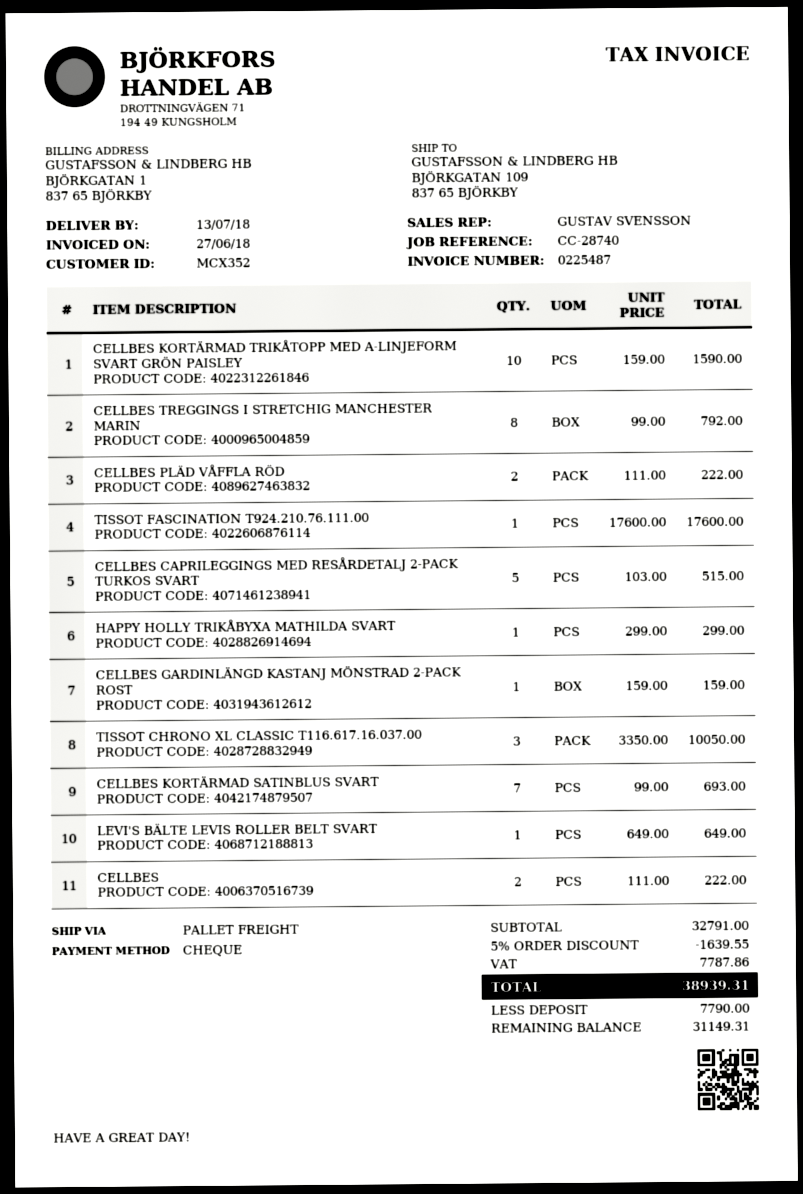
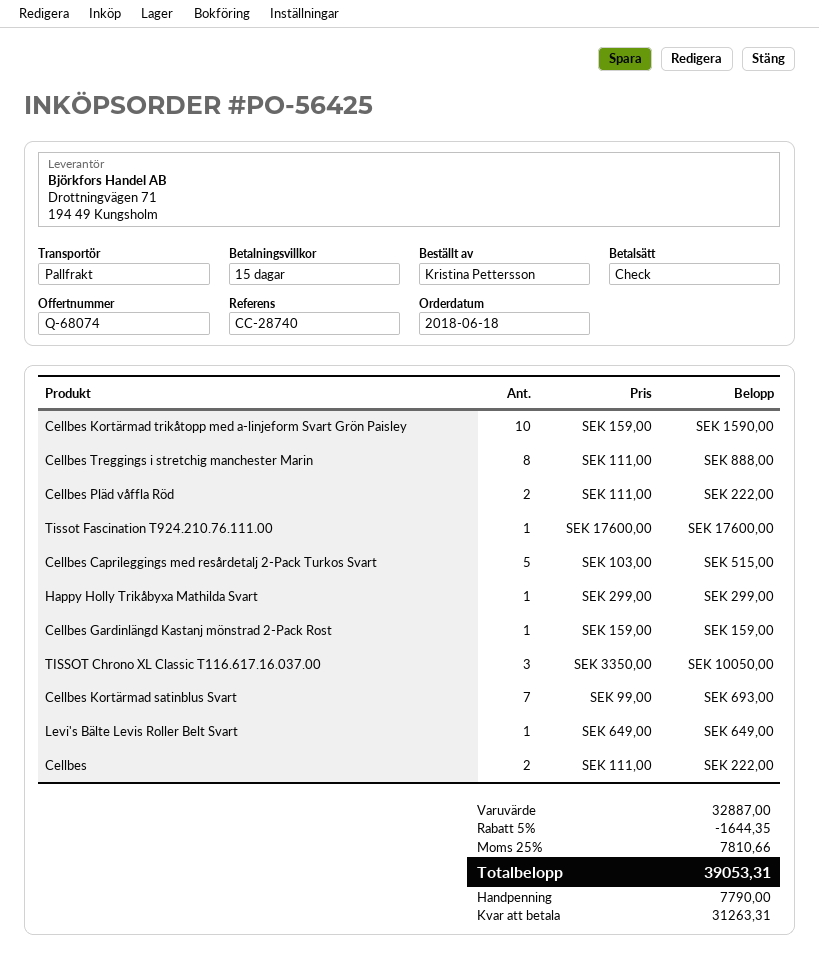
CELLBES TREGGINGS I STRETCHIG MANCHESTER MARIN: 8 x 99.00 = 792.00 -> 8 x 111.00 = 888.00
subtotal: 32791.00 -> 32887.00
discount: 5% = 1639.55 -> 5% = 1644.35
tax: 7787.86 -> 7810.66
total: 38939.31 -> 39053.31
balance: 31149.31 -> 31263.31

